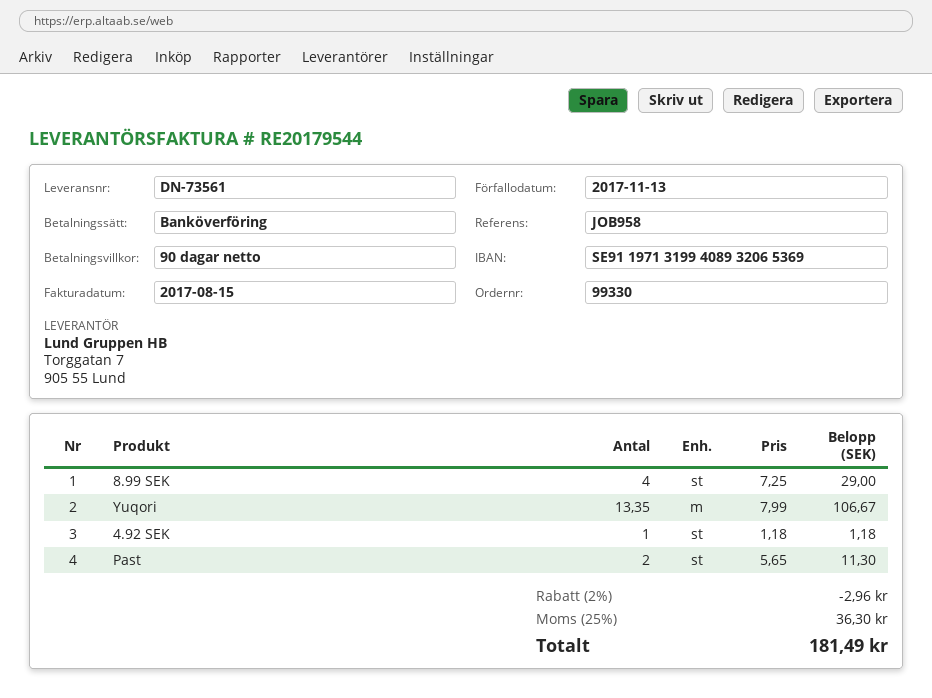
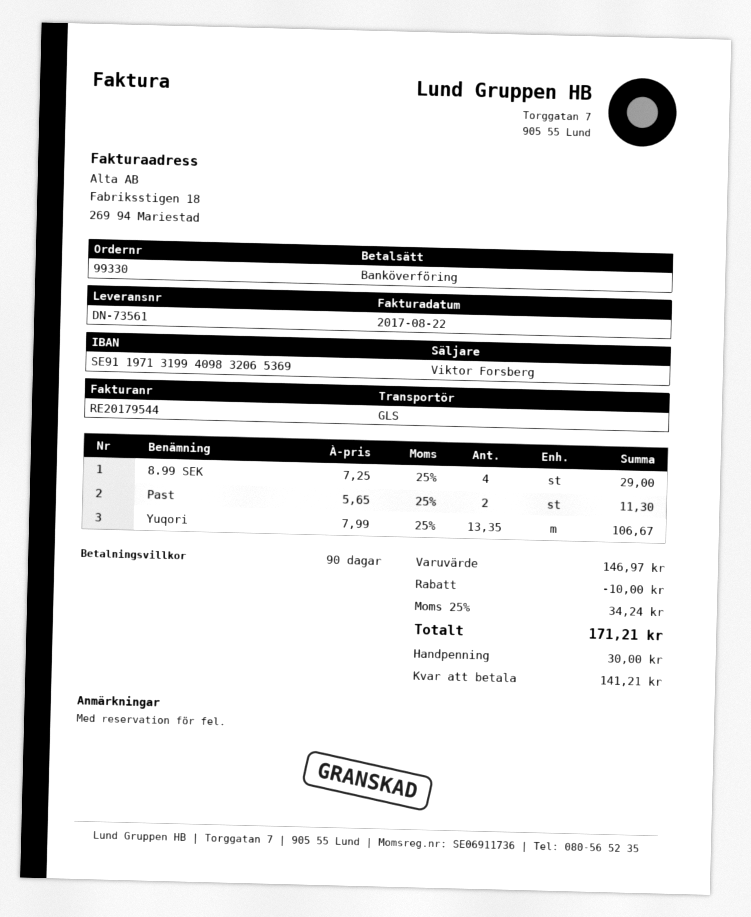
invoice date: 2017-08-15 -> 2017-08-22
bank account: SE9119713199408932065369 -> SE9119713199409832065369
4.92 SEK: 1 x 1.18 = 1.18 -> none
discount: 2.96 -> 10.00
tax: 25% = 36.30 -> 25% = 34.24
total: 181.49 -> 171.21

